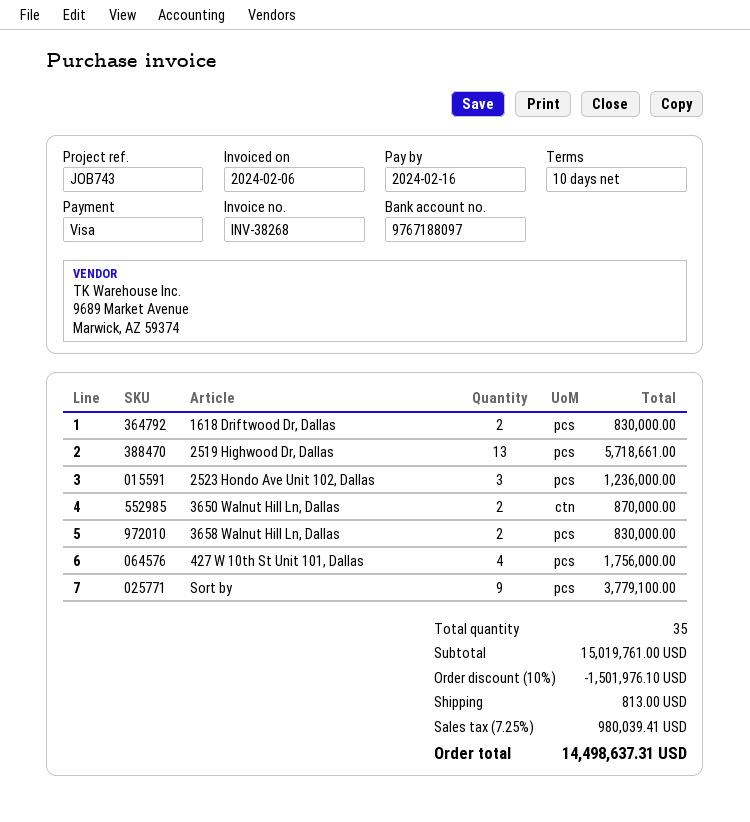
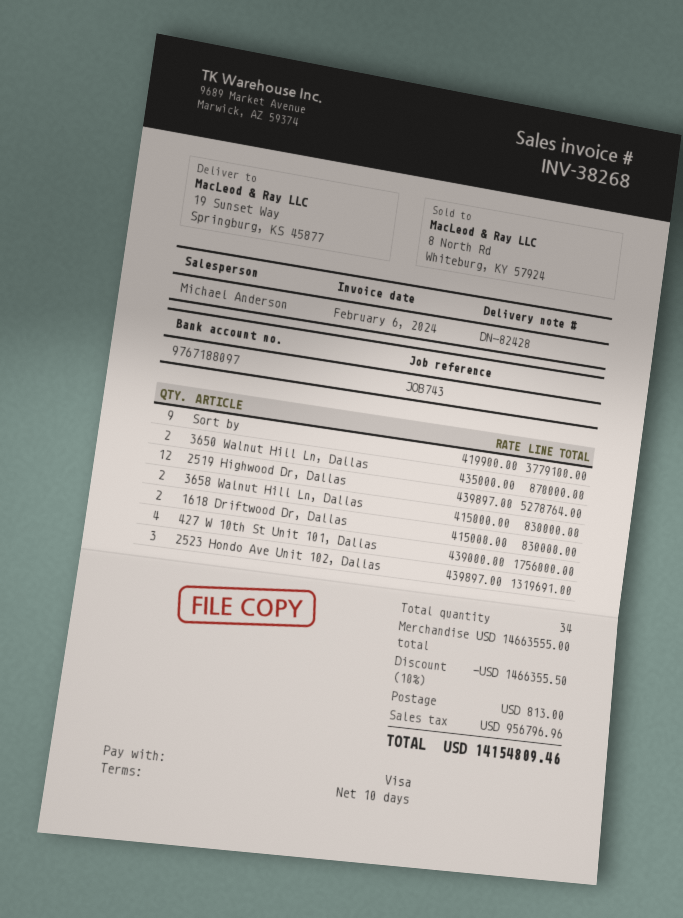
2519 Highwood Dr, Dallas: 13 for 5718661.00 -> 12 for 5278764.00
2523 Hondo Ave Unit 102, Dallas: 3 for 1236000.00 -> 3 for 1319691.00
total quantity: 35 -> 34
subtotal: 15019761.00 -> 14663555.00
discount: 10% = 1501976.10 -> 10% = 1466355.50
tax: 980039.41 -> 956796.96
total: 14498637.31 -> 14154809.46

